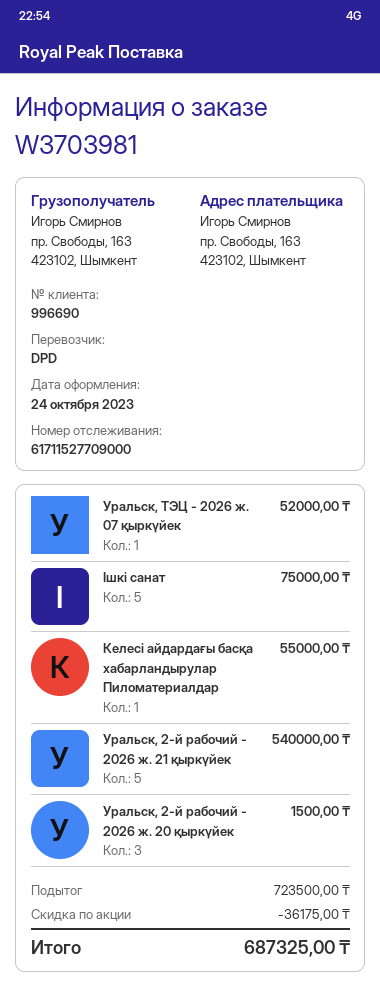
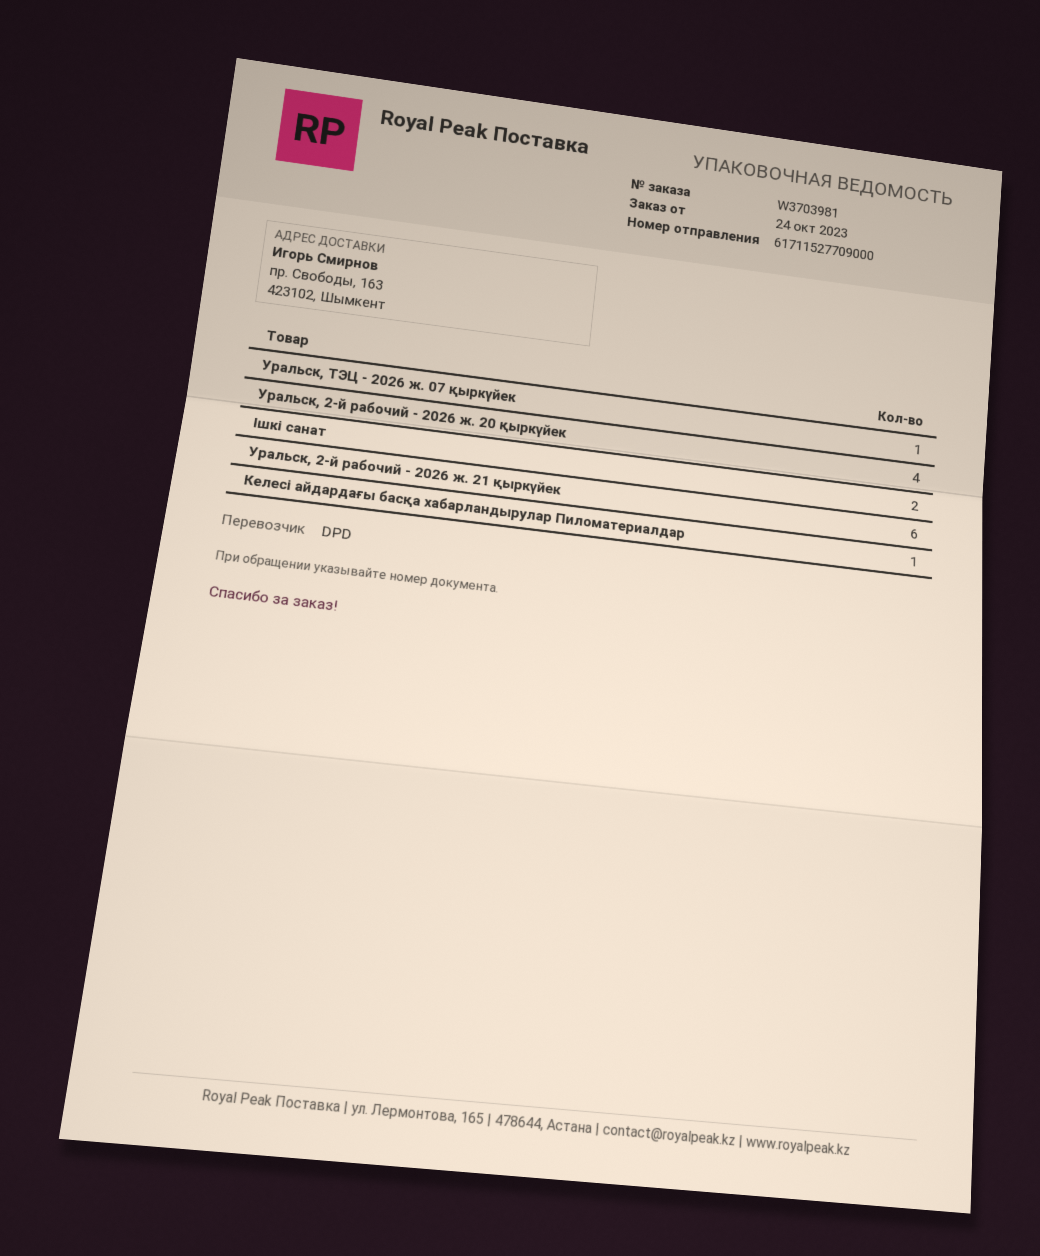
Ішкі санат: 5 -> 2
Уральск, 2-й рабочий - 2026 ж. 21 қыркүйек: 5 -> 6
Уральск, 2-й рабочий - 2026 ж. 20 қыркүйек: 3 -> 4

